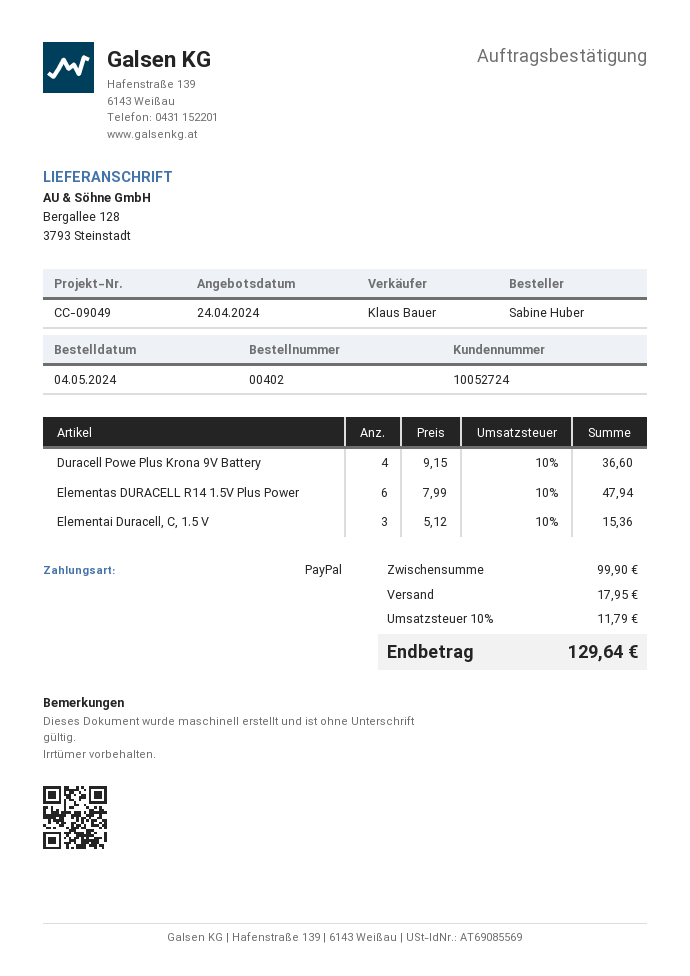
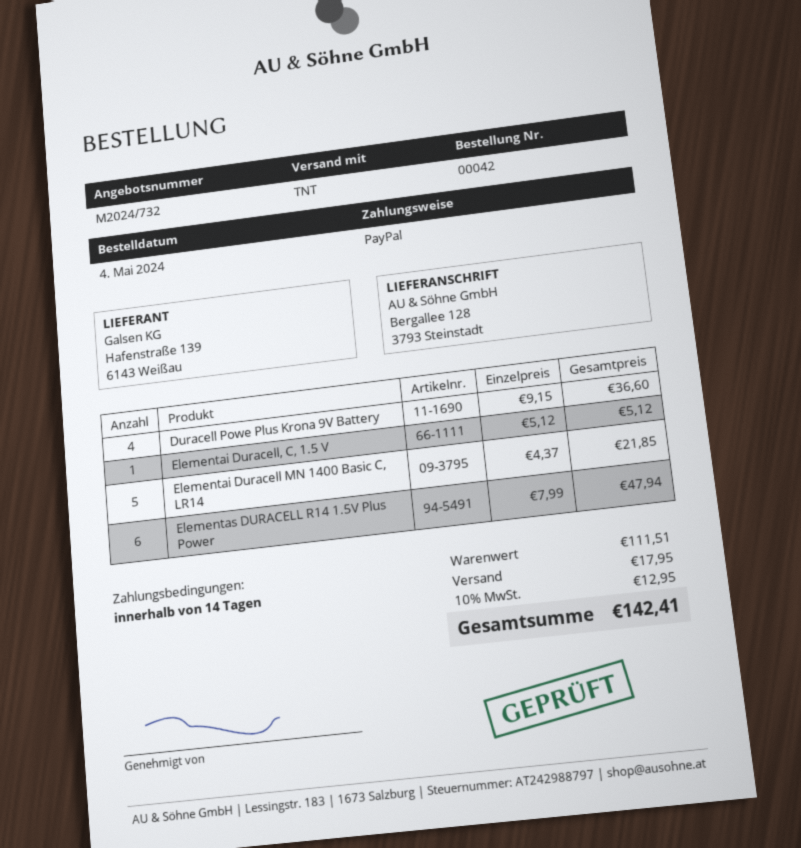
order number: 00402 -> 00042
Elementai Duracell, C, 1.5 V: 3 x 5.12 = 15.36 -> 1 x 5.12 = 5.12
Elementai Duracell MN 1400 Basic C, LR14: none -> 5 x 4.37 = 21.85
subtotal: 99.90 -> 111.51
tax: 10% = 11.79 -> 10% = 12.95
total: 129.64 -> 142.41

